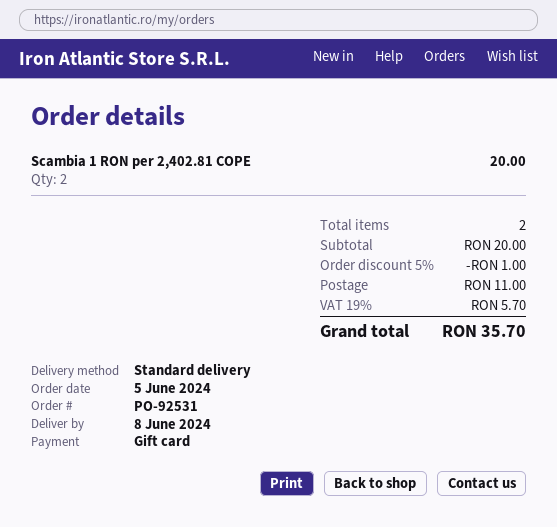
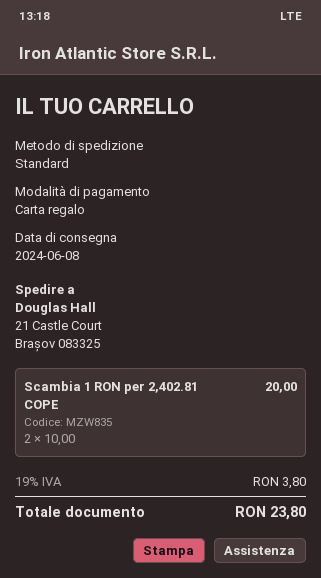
discount: 5% = 1.00 -> none
shipping: 11.00 -> none
tax: 19% = 5.70 -> 19% = 3.80
total: 35.70 -> 23.80

